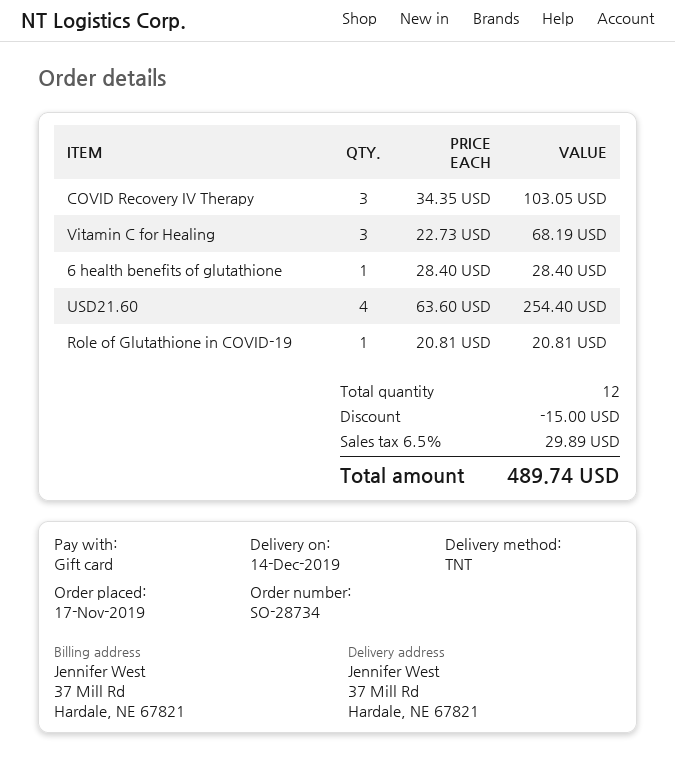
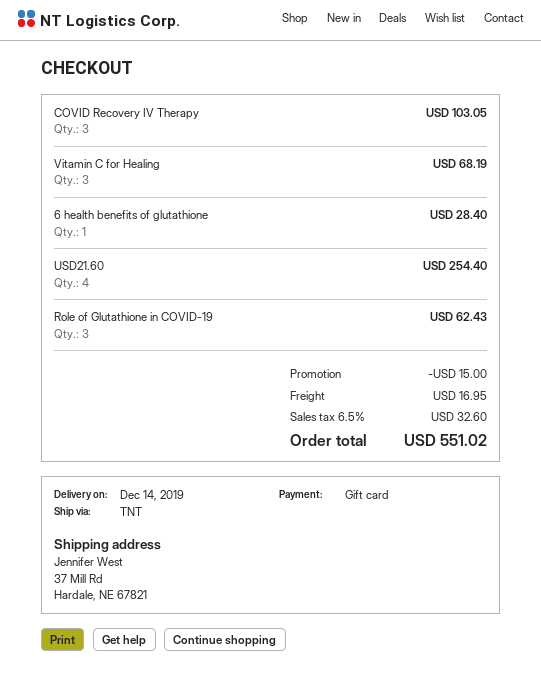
Role of Glutathione in COVID-19: 1 for 20.81 -> 3 for 62.43
shipping: none -> 16.95
tax: 6.5% = 29.89 -> 6.5% = 32.60
total: 489.74 -> 551.02

